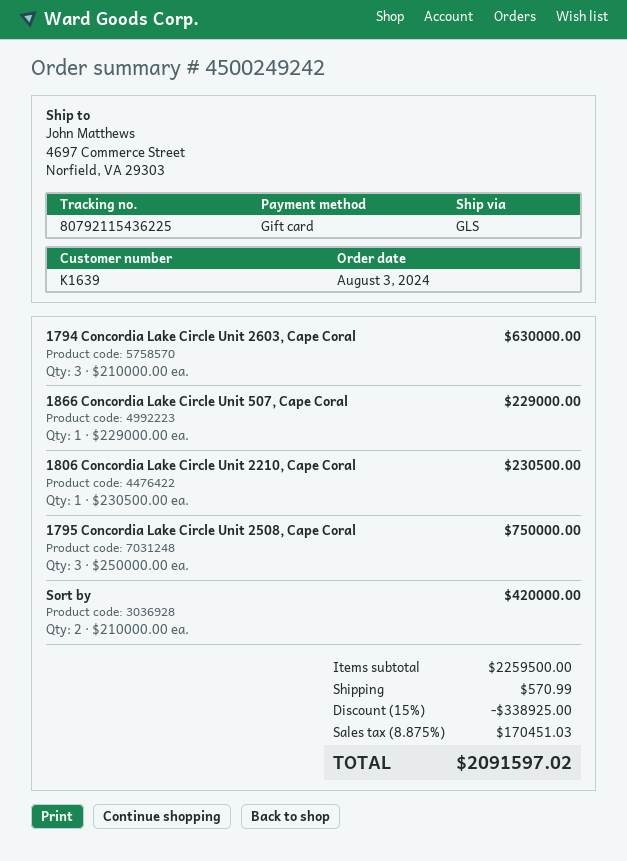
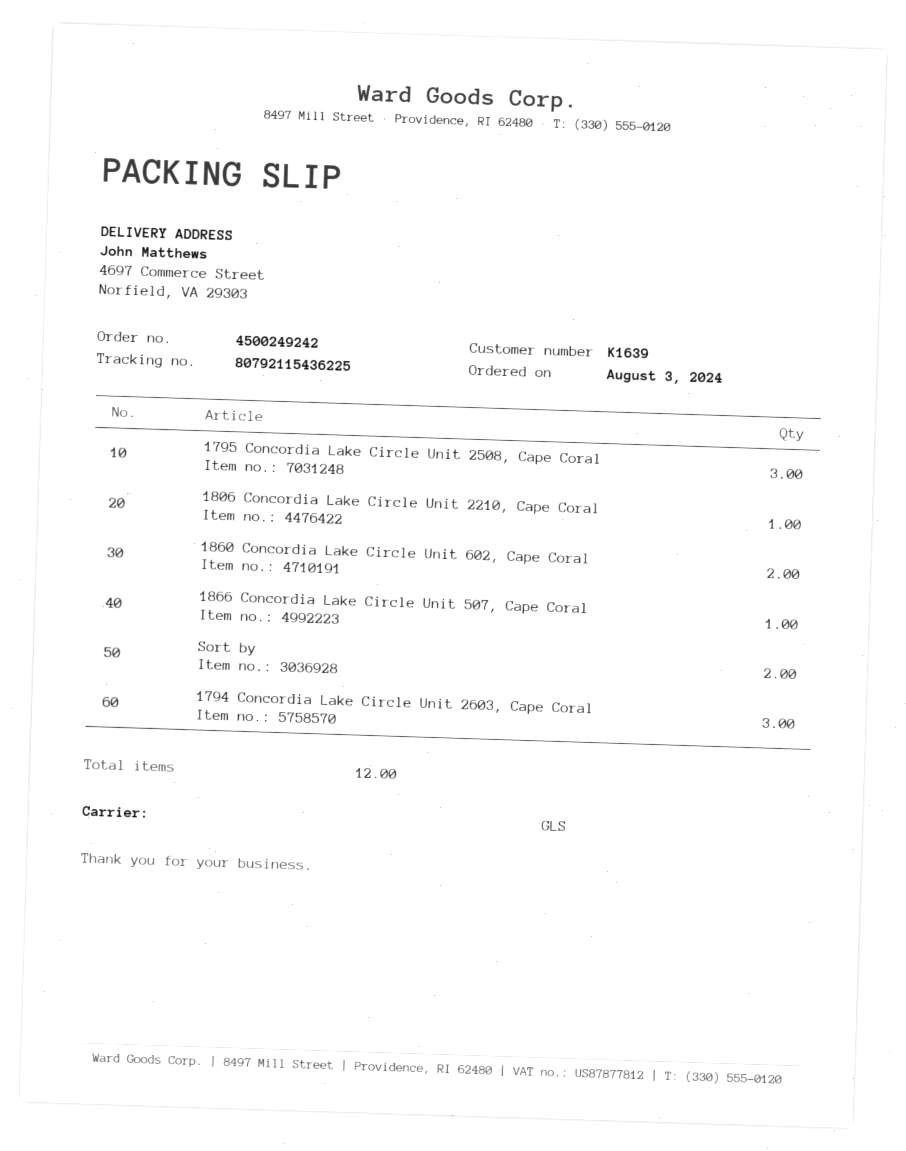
1860 Concordia Lake Circle Unit 602, Cape Coral: none -> 2

